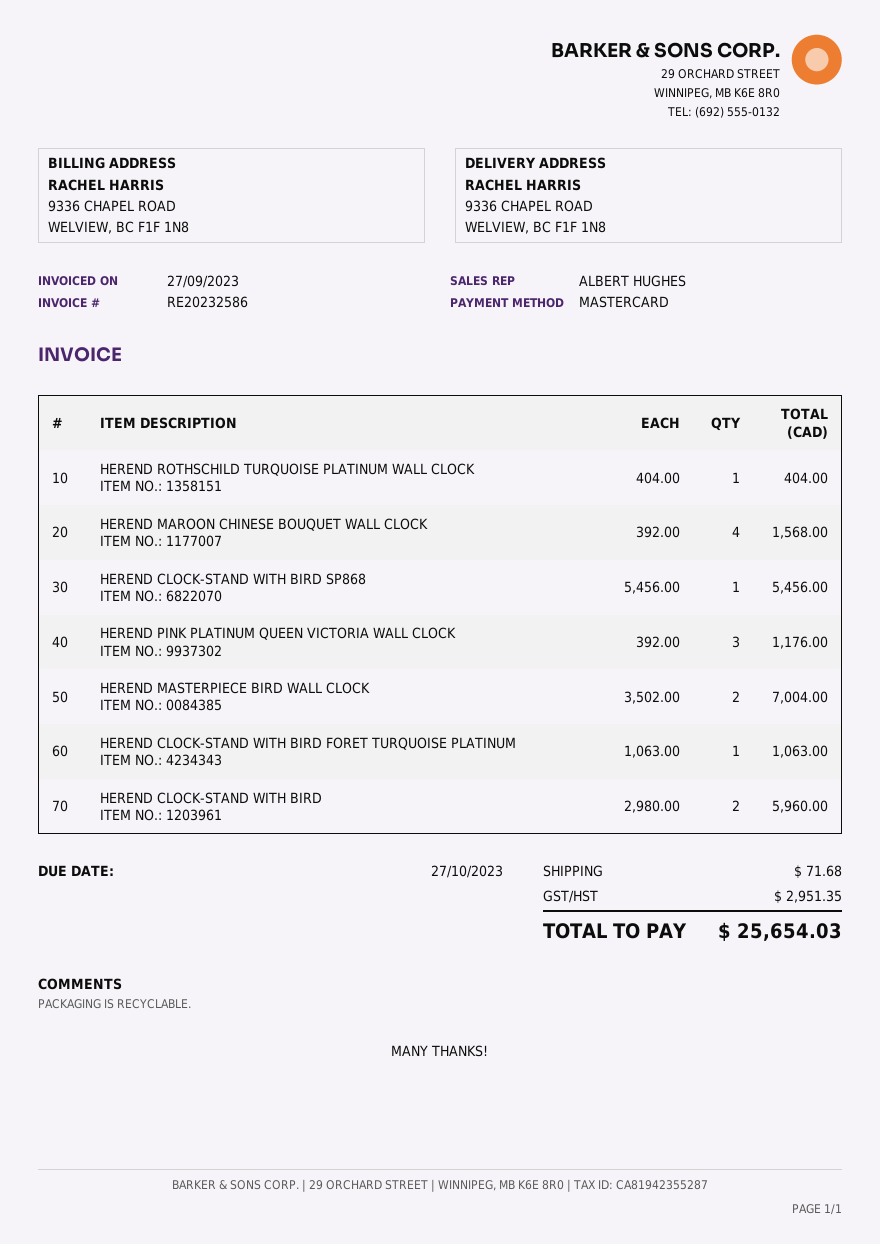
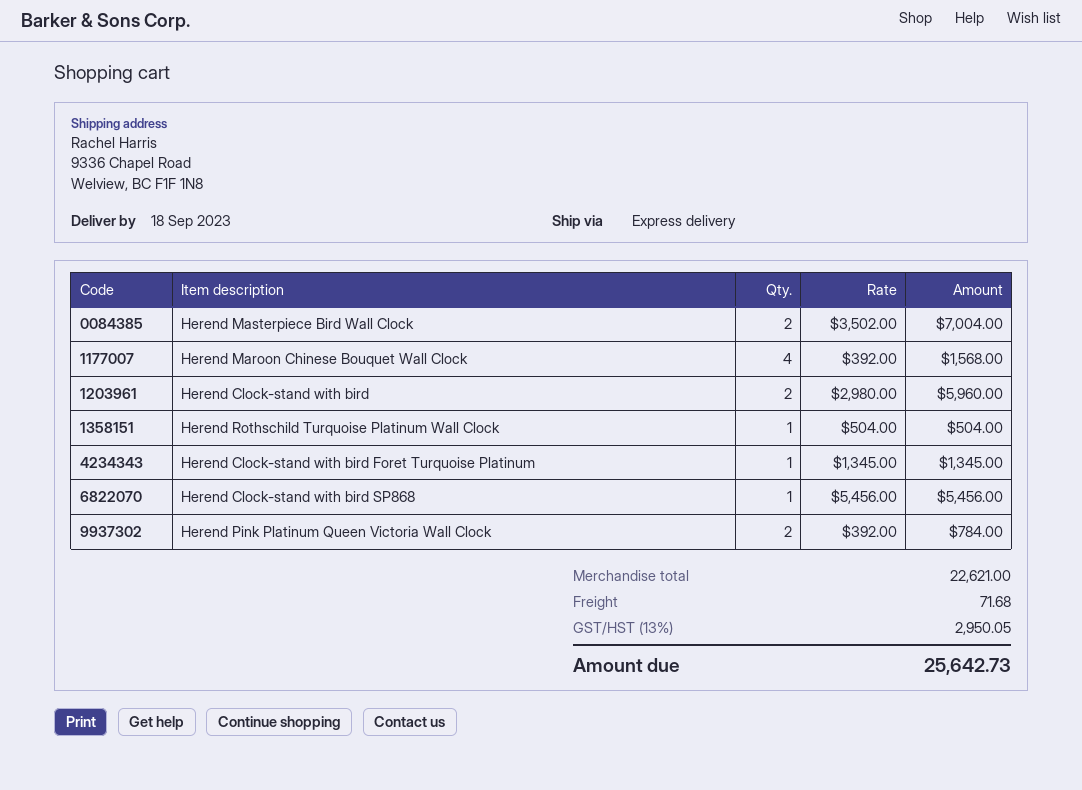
HEREND ROTHSCHILD TURQUOISE PLATINUM WALL CLOCK: 1 x 404.00 = 404.00 -> 1 x 504.00 = 504.00
HEREND PINK PLATINUM QUEEN VICTORIA WALL CLOCK: 3 x 392.00 = 1176.00 -> 2 x 392.00 = 784.00
HEREND CLOCK-STAND WITH BIRD FORET TURQUOISE PLATINUM: 1 x 1063.00 = 1063.00 -> 1 x 1345.00 = 1345.00
tax: 2951.35 -> 2950.05
total: 25654.03 -> 25642.73

